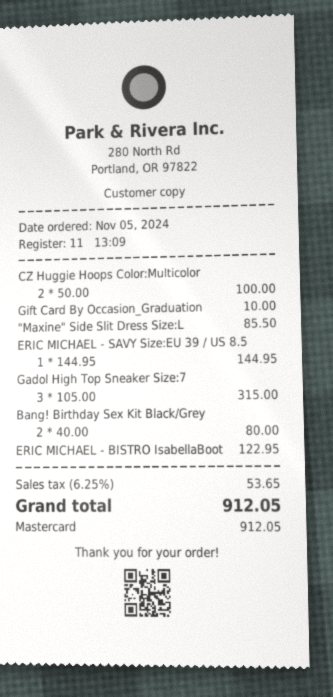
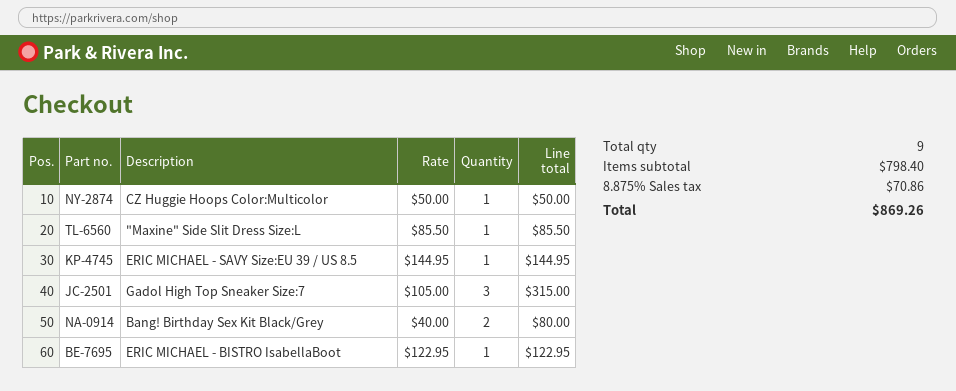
CZ Huggie Hoops Color:Multicolor: 2 x 50.00 = 100.00 -> 1 x 50.00 = 50.00
Gift Card By Occasion_Graduation: 1 x 10.00 = 10.00 -> none
tax: 6.25% = 53.65 -> 8.875% = 70.86
total: 912.05 -> 869.26

